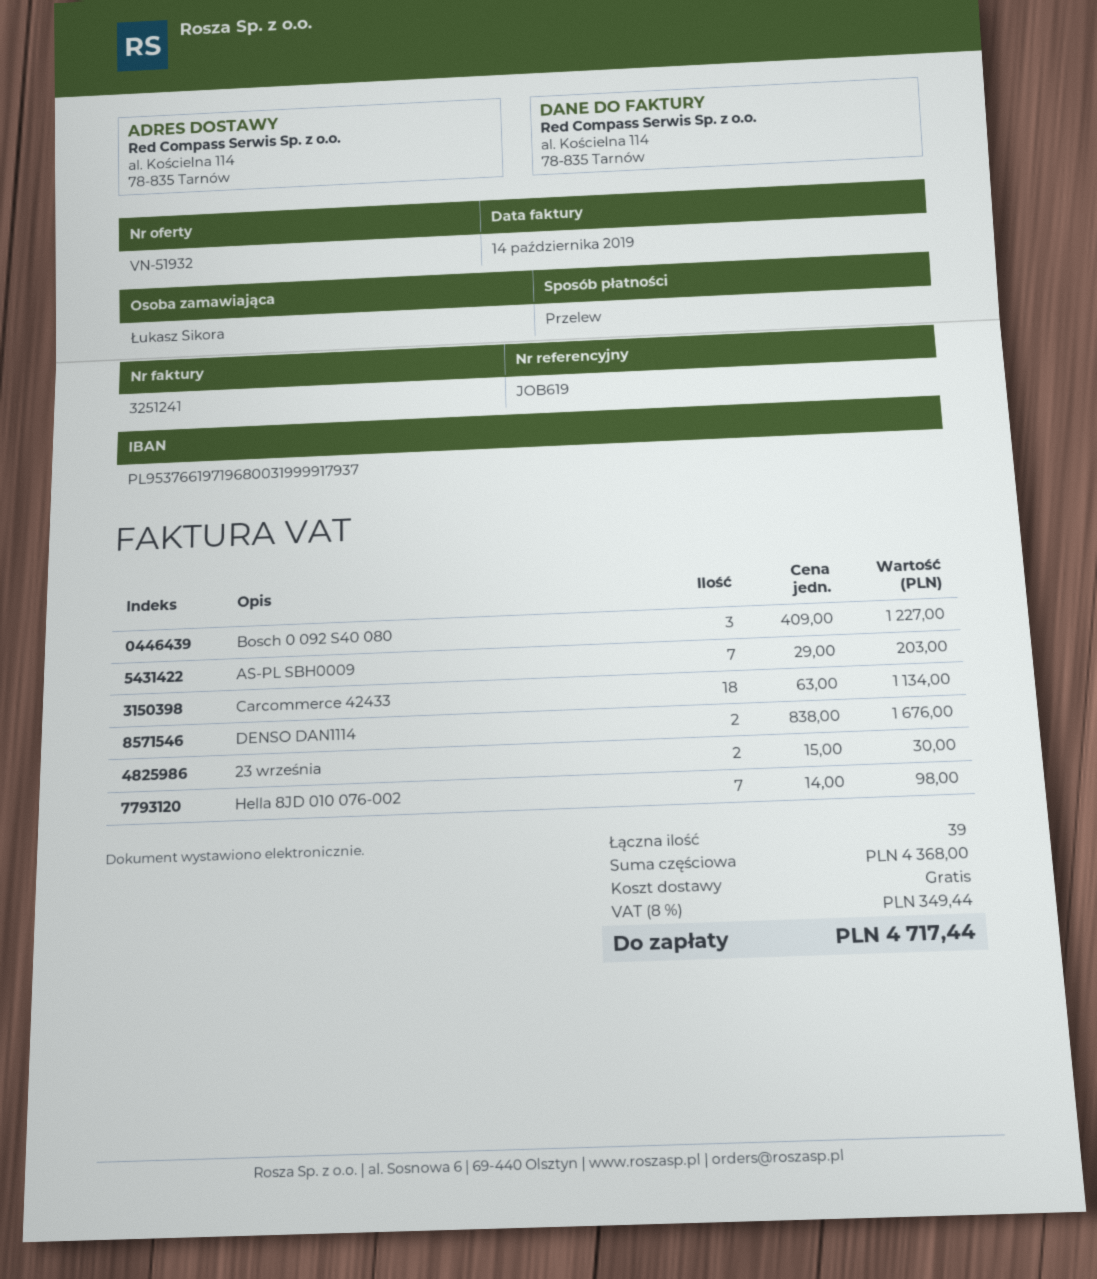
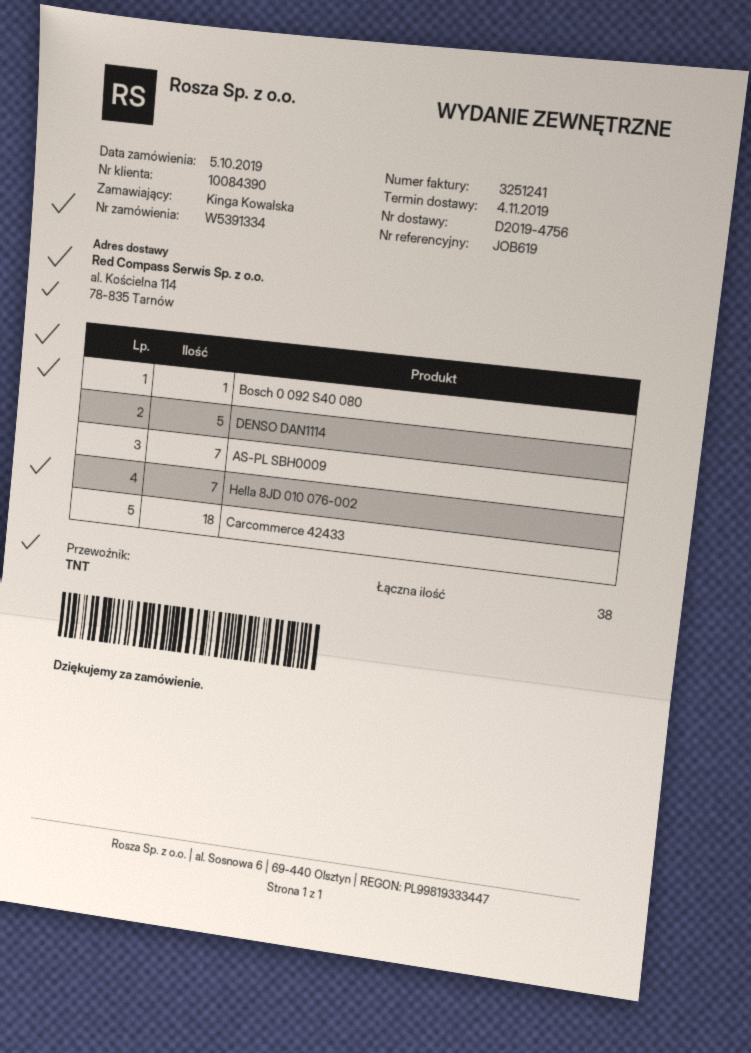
ordered by: Łukasz Sikora -> Kinga Kowalska
Bosch 0 092 S40 080: 3 -> 1
DENSO DAN1114: 2 -> 5
23 września: 2 -> none
total quantity: 39 -> 38

